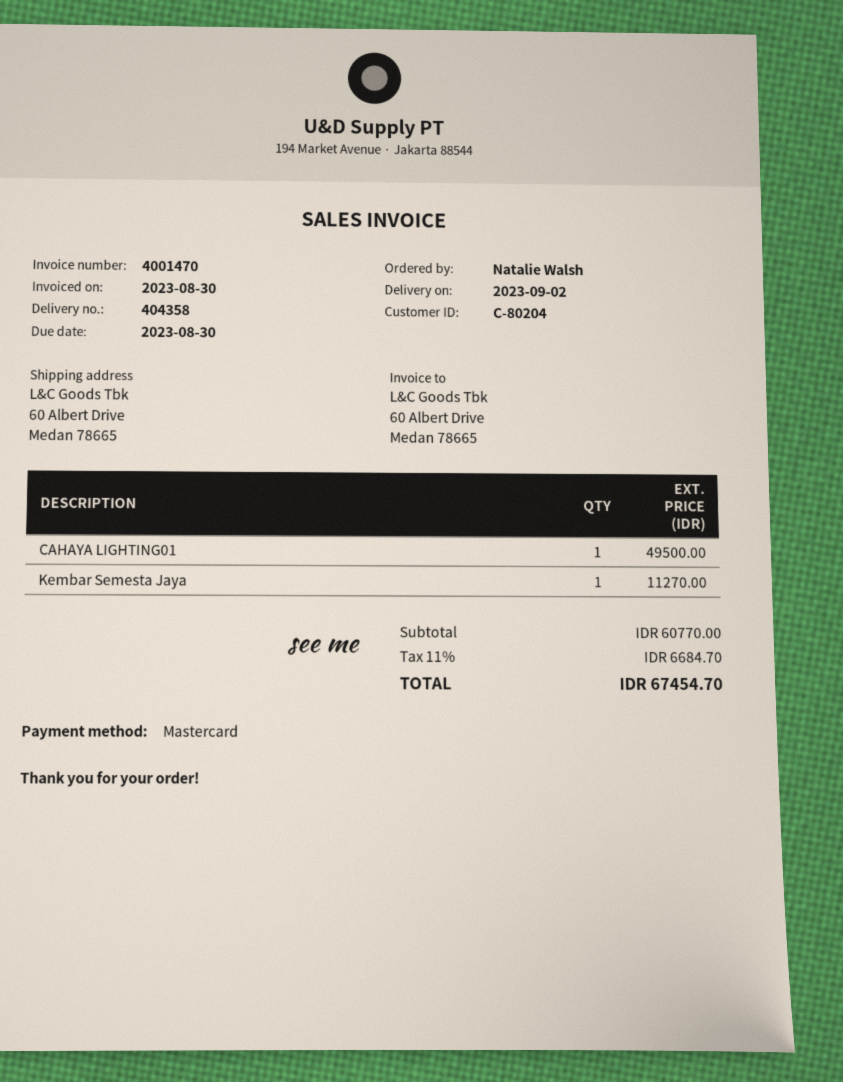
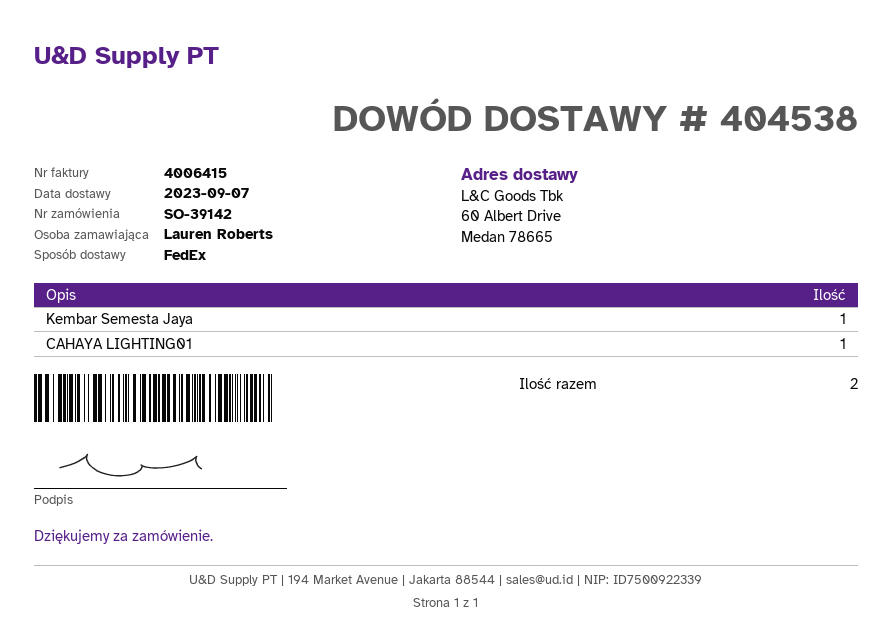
delivery note number: 404358 -> 404538
delivery date: 2023-09-02 -> 2023-09-07
invoice number: 4001470 -> 4006415
ordered by: Natalie Walsh -> Lauren Roberts

